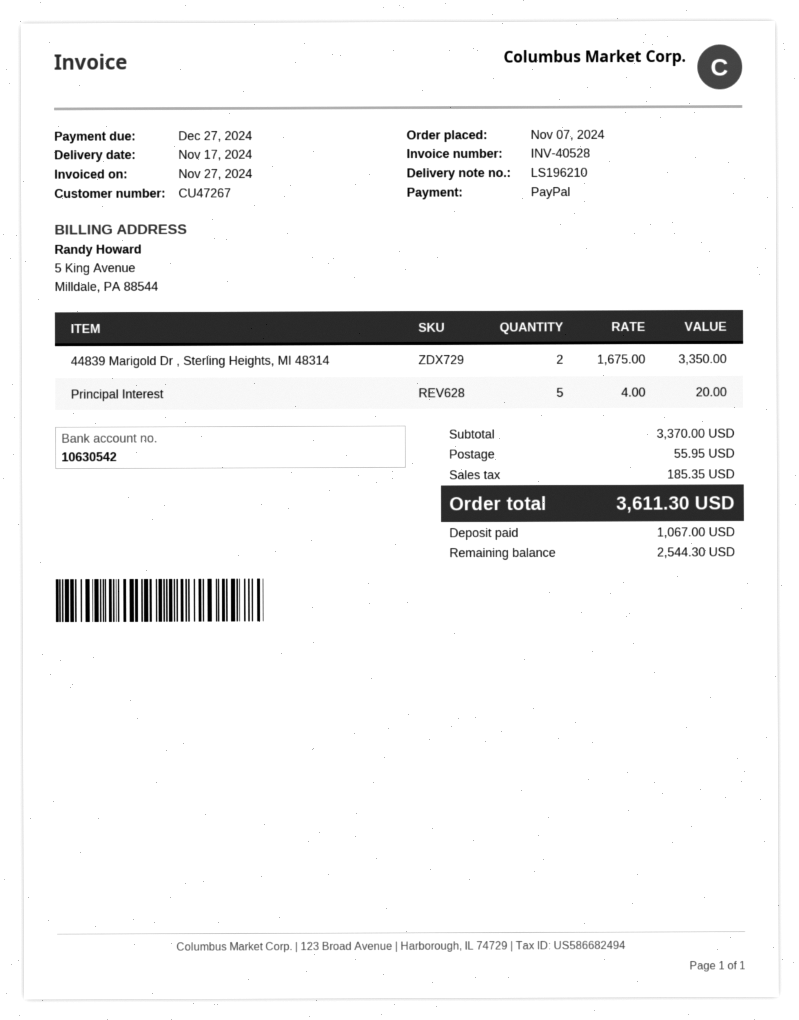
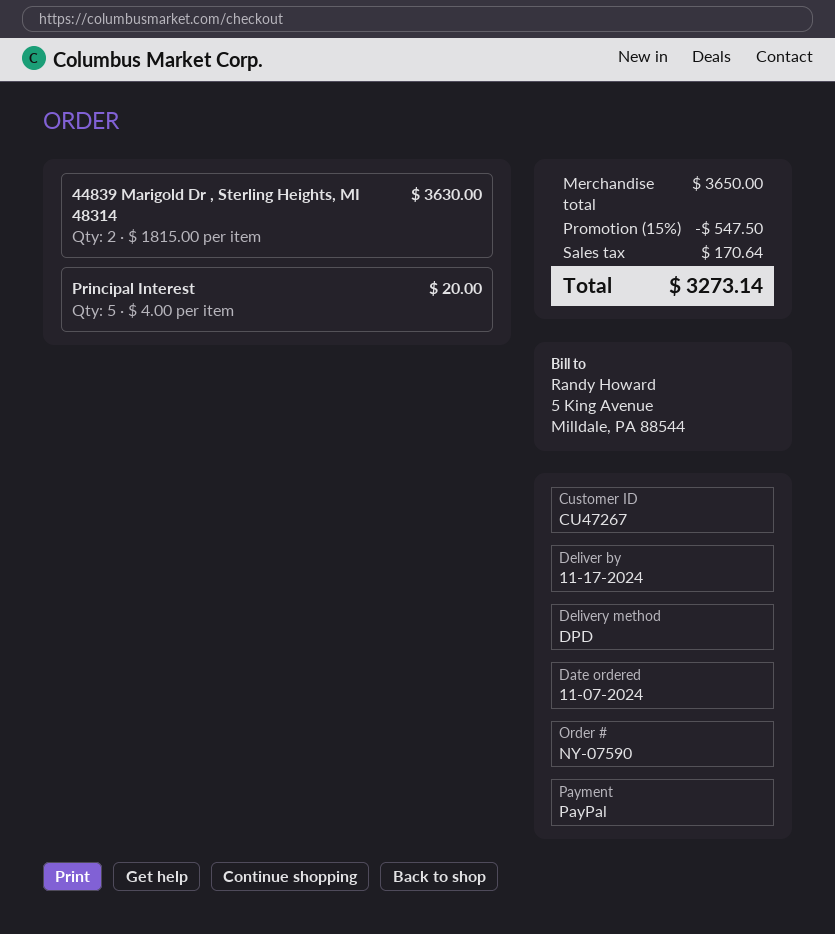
44839 Marigold Dr , Sterling Heights, MI 48314: 2 x 1675.00 = 3350.00 -> 2 x 1815.00 = 3630.00
subtotal: 3370.00 -> 3650.00
discount: none -> 15% = 547.50
shipping: 55.95 -> none
tax: 185.35 -> 170.64
total: 3611.30 -> 3273.14

